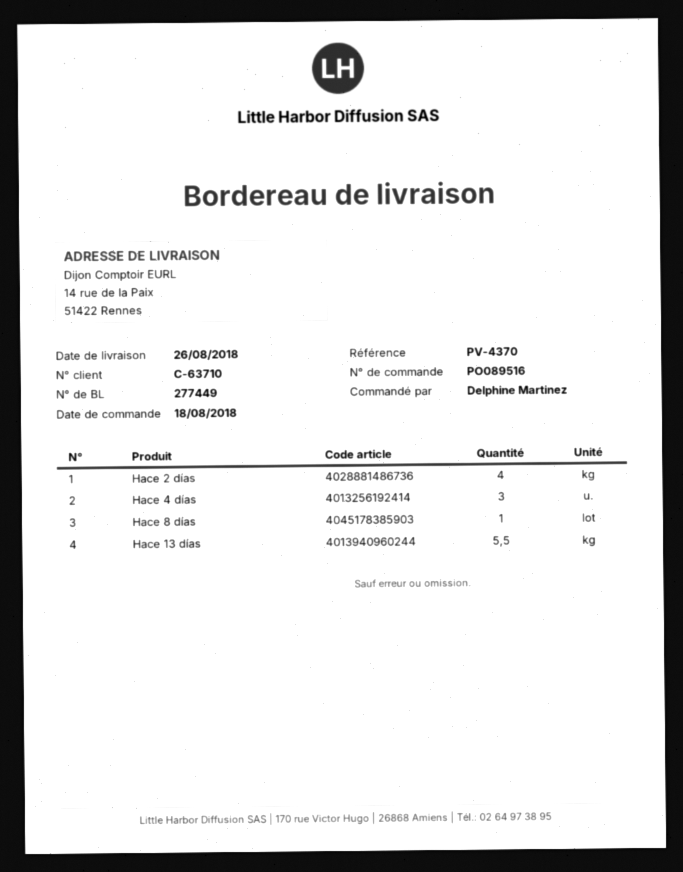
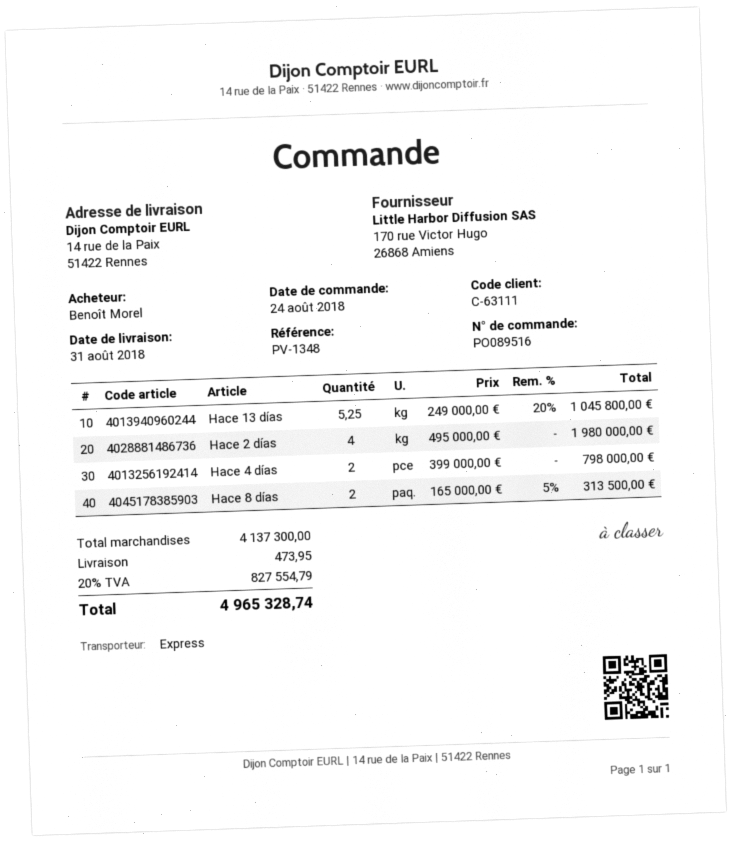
order date: 2018-08-18 -> 2018-08-24
delivery date: 2018-08-26 -> 2018-08-31
customer number: C-63710 -> C-63111
reference: PV-4370 -> PV-1348
ordered by: Delphine Martinez -> Benoît Morel
Hace 4 días: 3 -> 2
Hace 8 días: 1 -> 2
Hace 13 días: 5.5 -> 5.25

